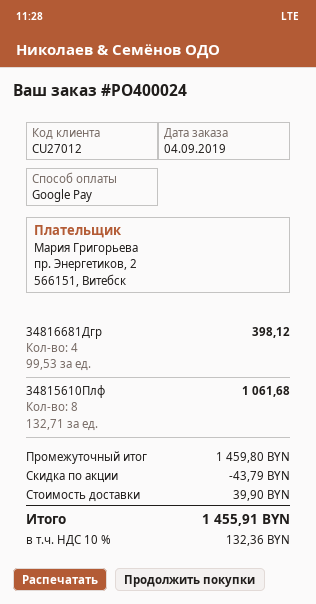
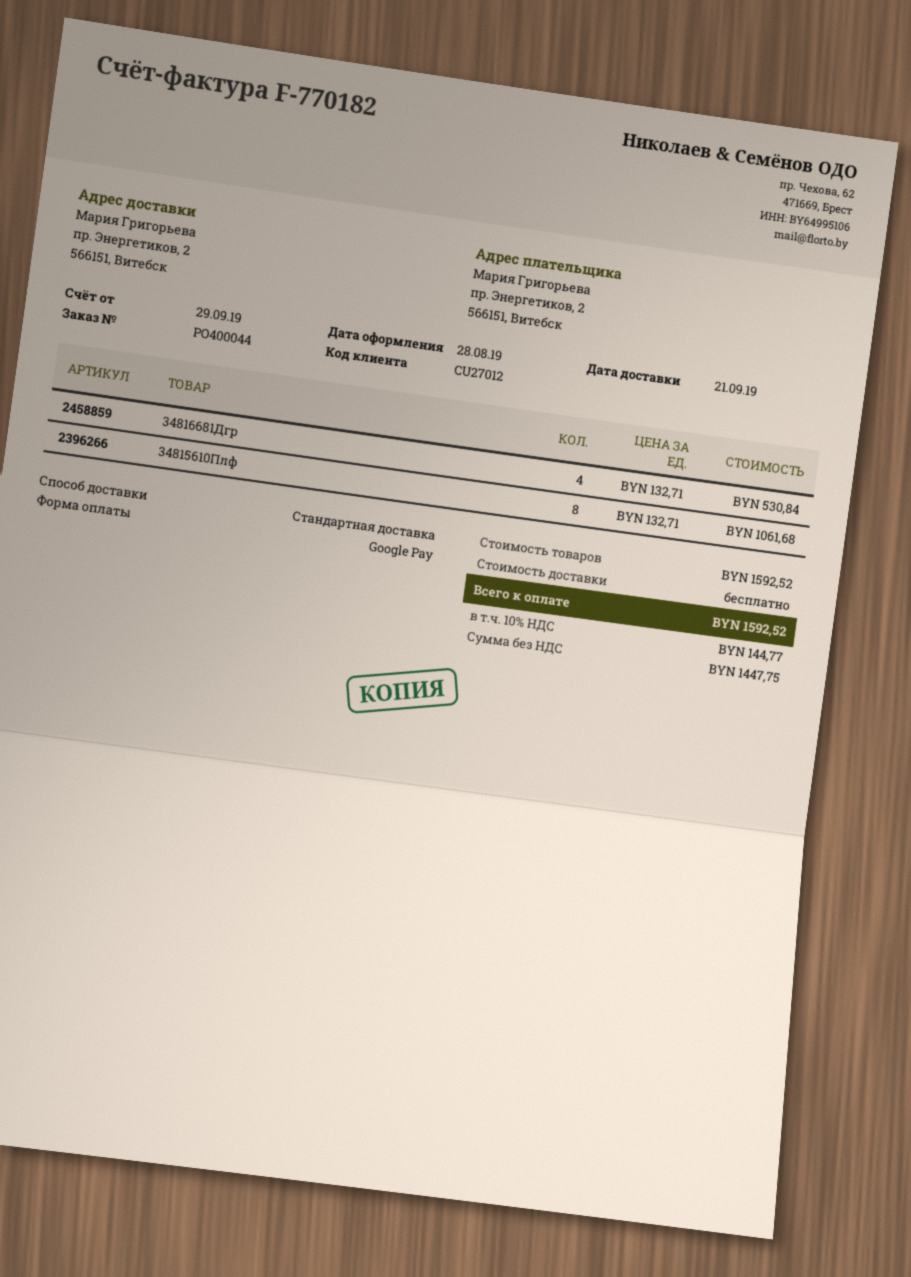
order number: PO400024 -> PO400044
order date: 2019-09-04 -> 2019-08-28
34816681Дгр: 4 x 99.53 = 398.12 -> 4 x 132.71 = 530.84
subtotal: 1459.80 -> 1592.52
discount: 43.79 -> none
shipping: 39.90 -> 0.00
tax: 10% = 132.36 -> 10% = 144.77
total: 1455.91 -> 1592.52

